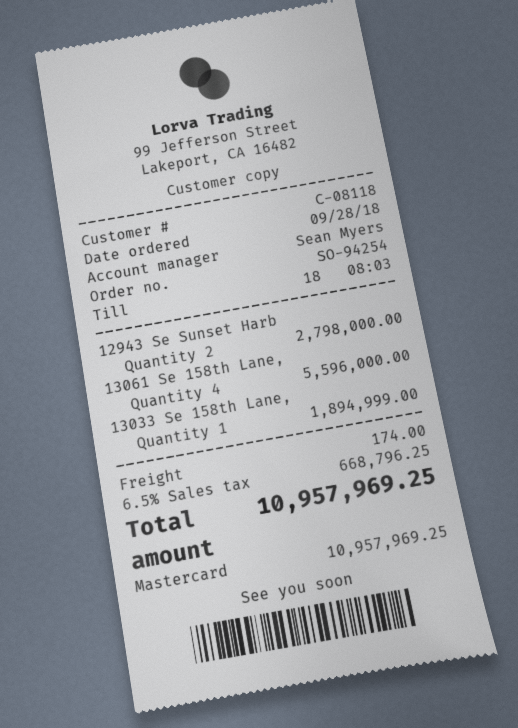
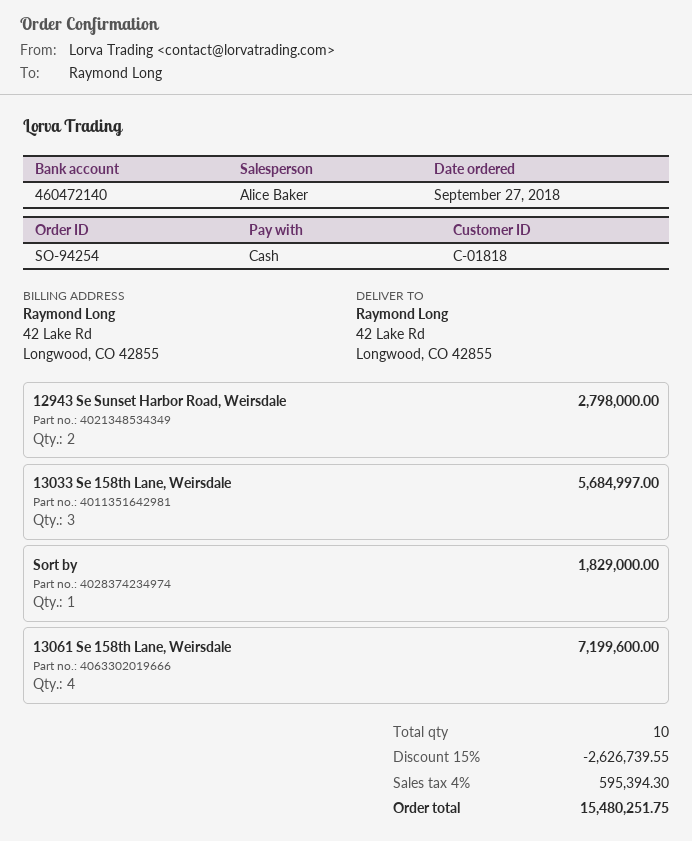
order date: 2018-09-28 -> 2018-09-27
customer number: C-08118 -> C-01818
sales rep: Sean Myers -> Alice Baker
payment method: Mastercard -> cash
13061 Se 158th Lane,: 4 for 5596000.00 -> 4 for 7199600.00
13033 Se 158th Lane,: 1 for 1894999.00 -> 3 for 5684997.00
Sort by: none -> 1 for 1829000.00
discount: none -> 15% = 2626739.55
shipping: 174.00 -> none
tax: 6.5% = 668796.25 -> 4% = 595394.30
total: 10957969.25 -> 15480251.75

